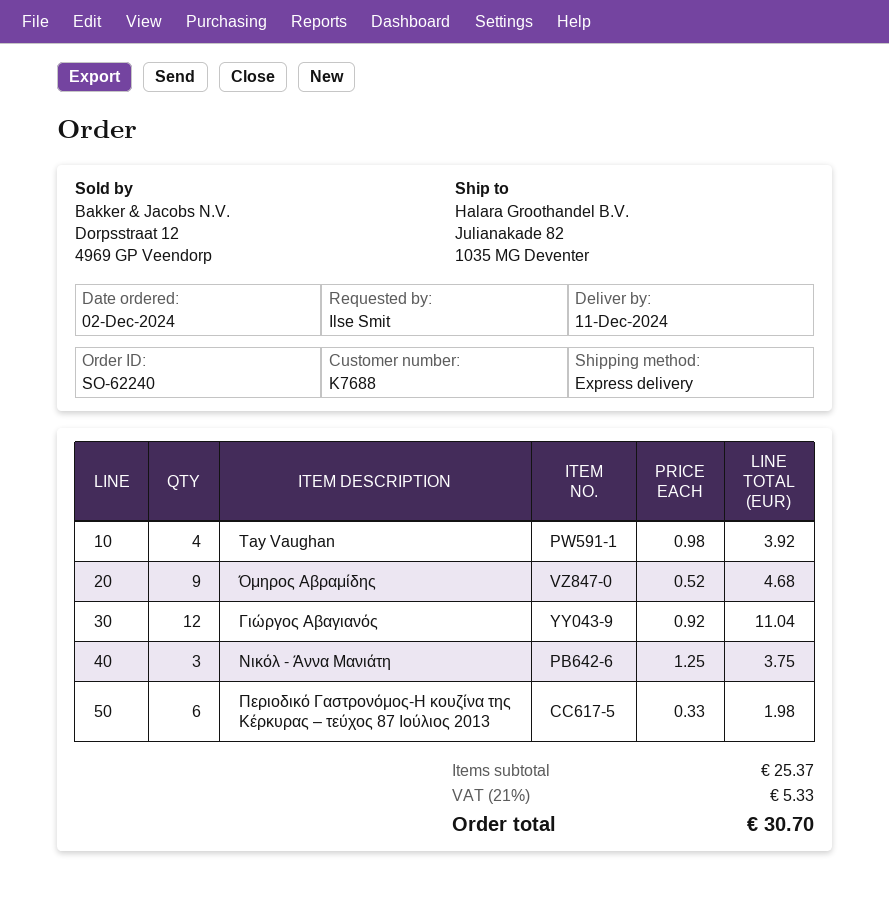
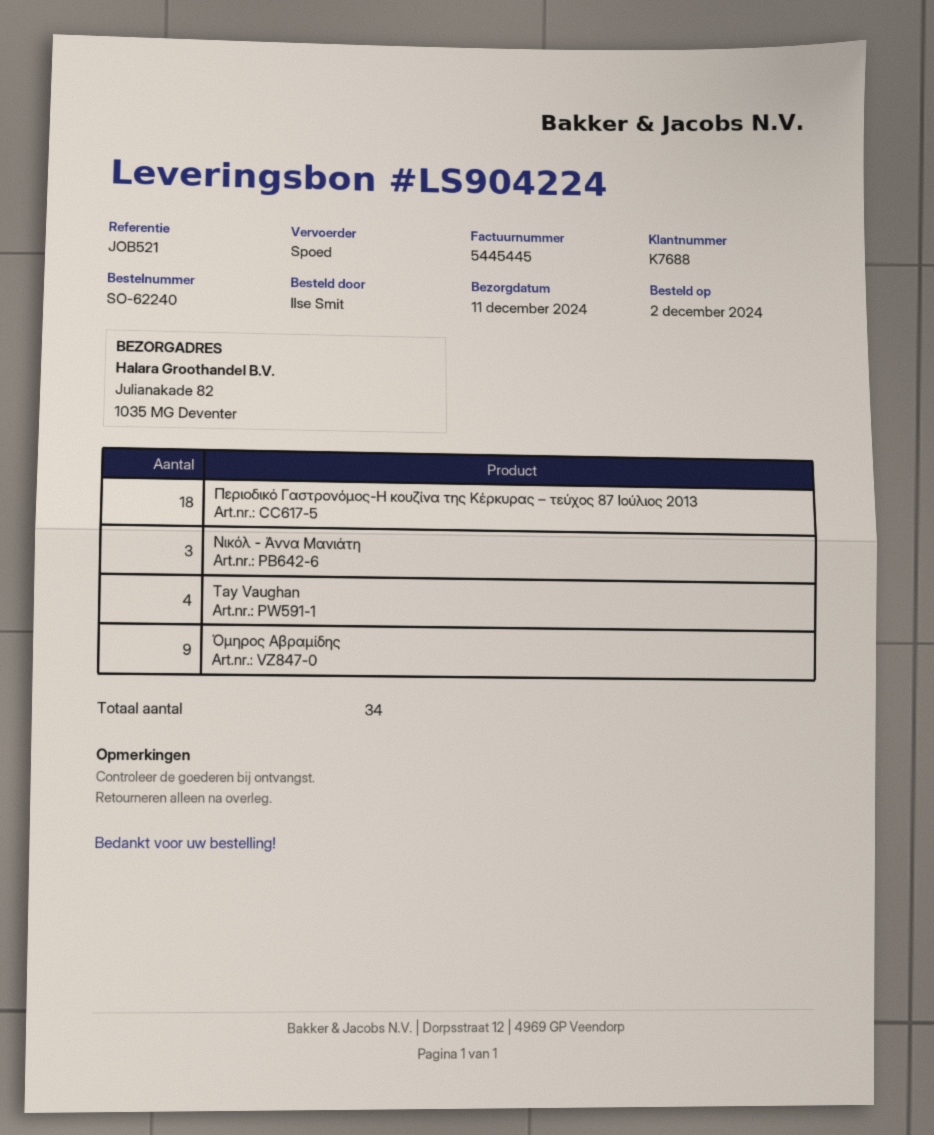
Γιώργος Αβαγιανός: 12 -> none
Περιοδικό Γαστρονόμος-Η κουζίνα της Κέρκυρας – τεύχος 87 Ιούλιος 2013: 6 -> 18

